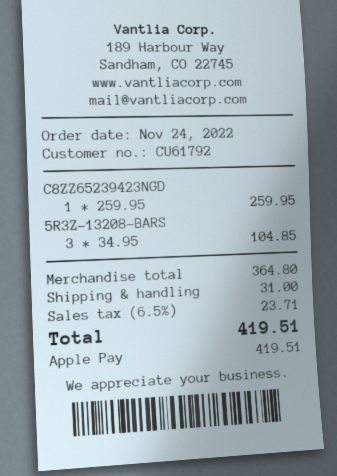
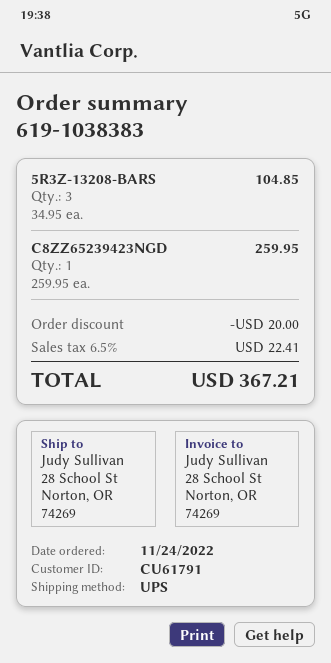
customer number: CU61792 -> CU61791
discount: none -> 20.00
shipping: 31.00 -> none
tax: 6.5% = 23.71 -> 6.5% = 22.41
total: 419.51 -> 367.21

